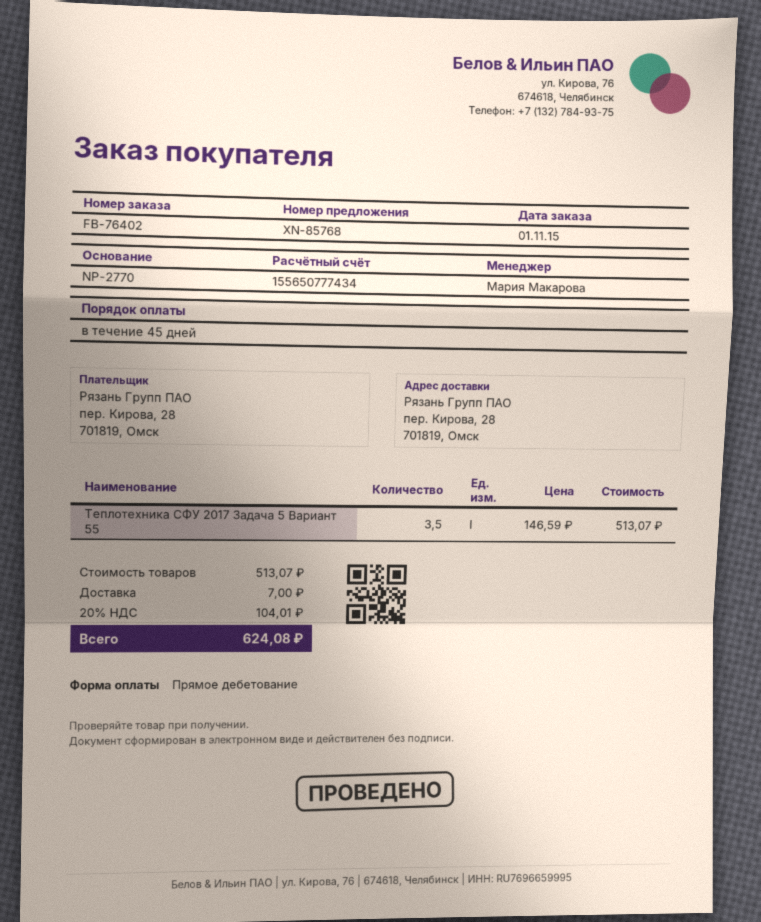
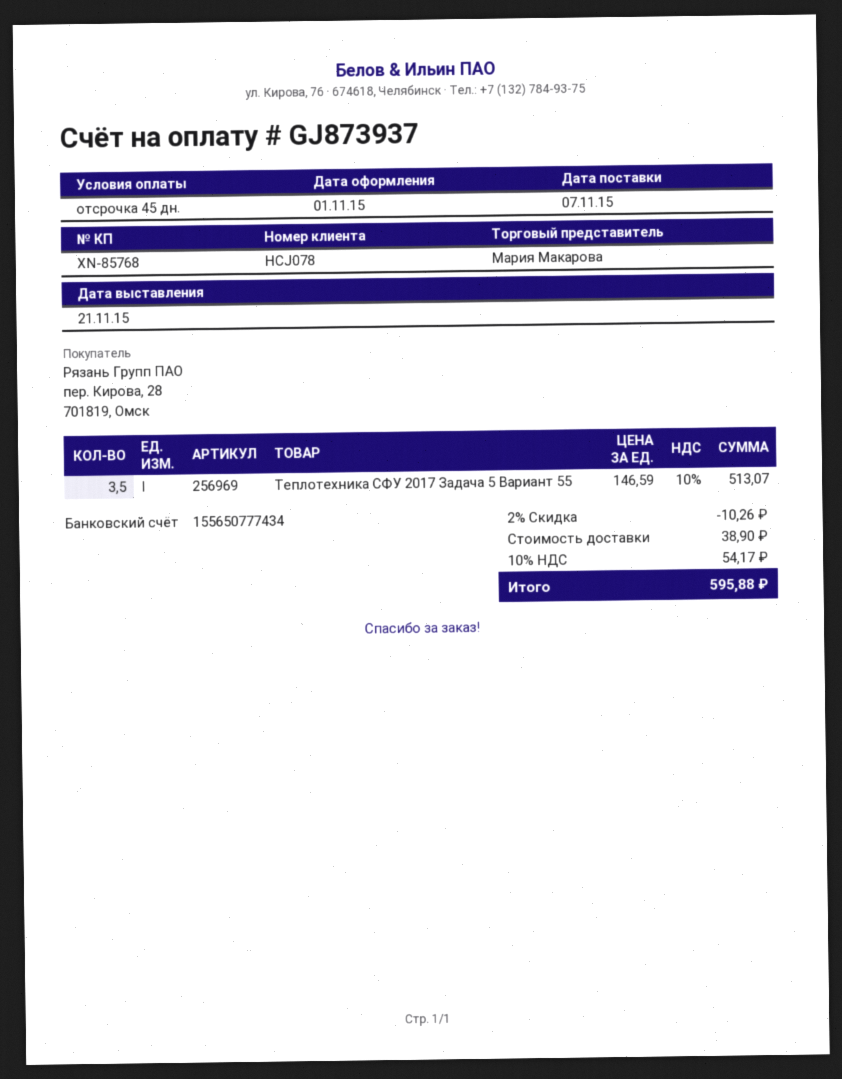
discount: none -> 2% = 10.26
shipping: 7.00 -> 38.90
tax: 20% = 104.01 -> 10% = 54.17
total: 624.08 -> 595.88

